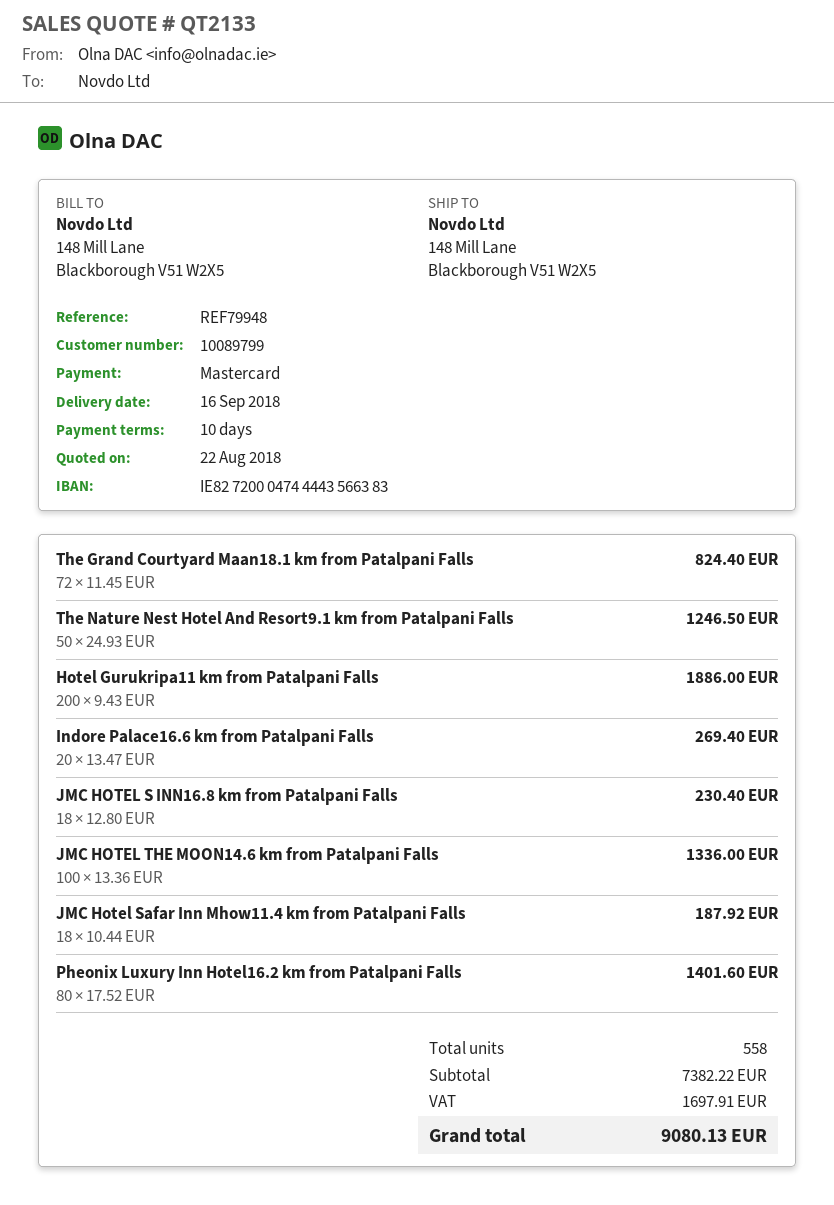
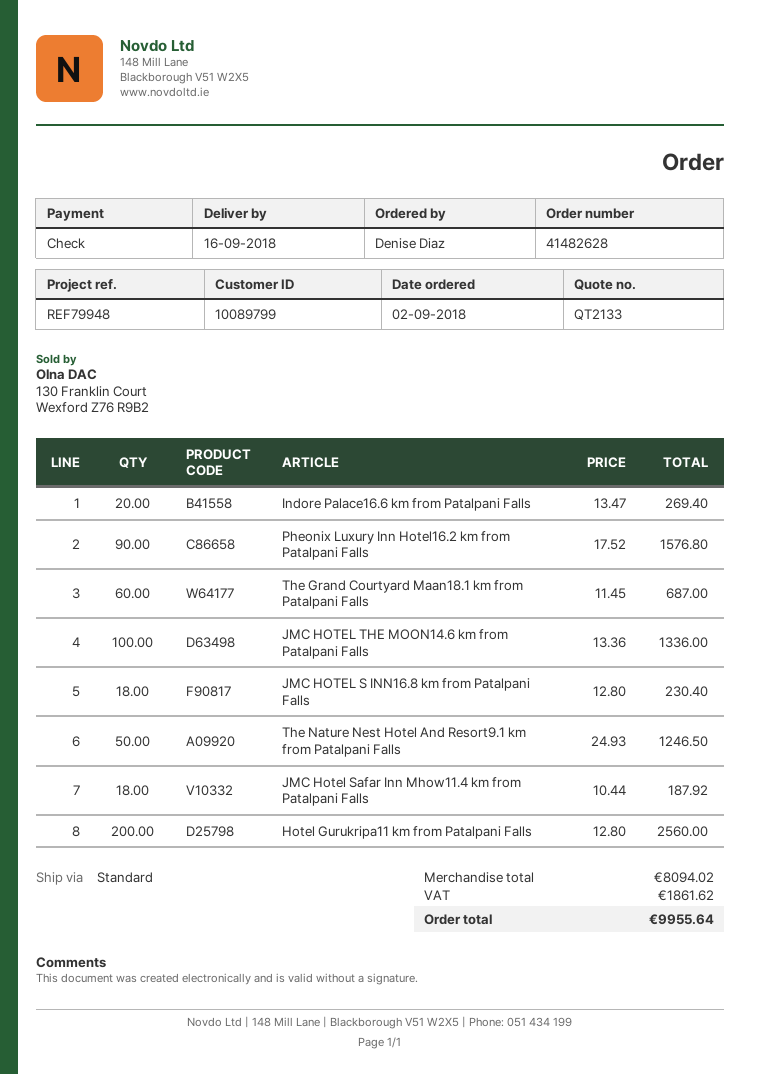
payment method: Mastercard -> cheque
The Grand Courtyard Maan18.1 km from Patalpani Falls: 72 x 11.45 = 824.40 -> 60 x 11.45 = 687.00
Hotel Gurukripa11 km from Patalpani Falls: 200 x 9.43 = 1886.00 -> 200 x 12.80 = 2560.00
Pheonix Luxury Inn Hotel16.2 km from Patalpani Falls: 80 x 17.52 = 1401.60 -> 90 x 17.52 = 1576.80
subtotal: 7382.22 -> 8094.02
tax: 1697.91 -> 1861.62
total: 9080.13 -> 9955.64

